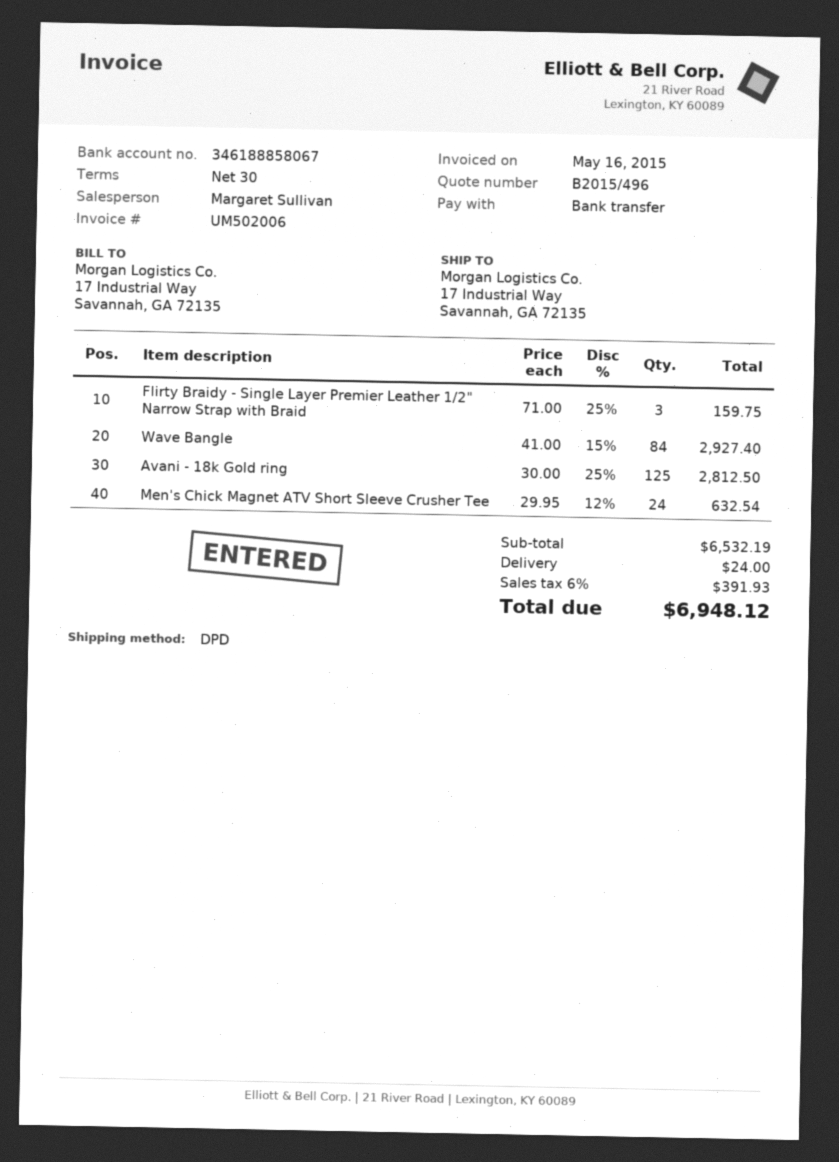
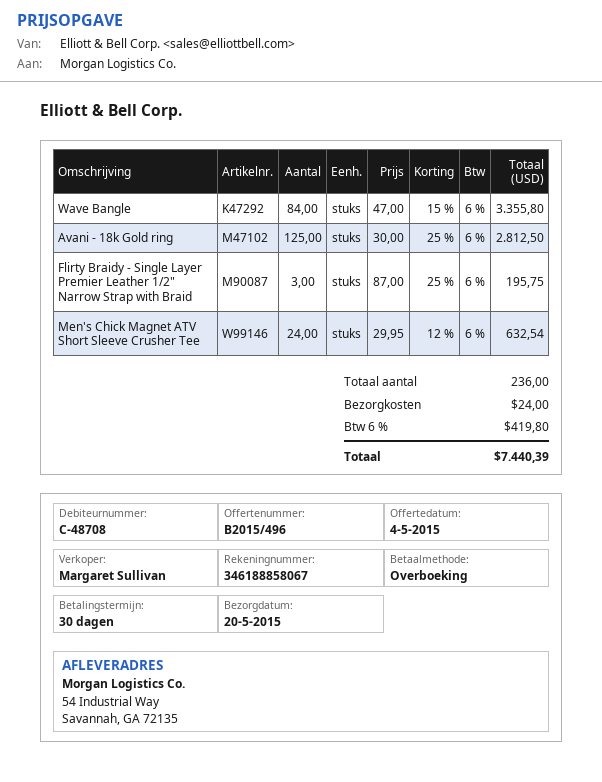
ship to: 17 Industrial Way, Savannah, GA 72135 -> 54 Industrial Way, Savannah, GA 72135
Flirty Braidy - Single Layer Premier Leather 1/2" Narrow Strap with Braid: 3 x 71.00 - 25% = 159.75 -> 3 x 87.00 - 25% = 195.75
Wave Bangle: 84 x 41.00 - 15% = 2927.40 -> 84 x 47.00 - 15% = 3355.80
tax: 6% = 391.93 -> 6% = 419.80
total: 6948.12 -> 7440.39

